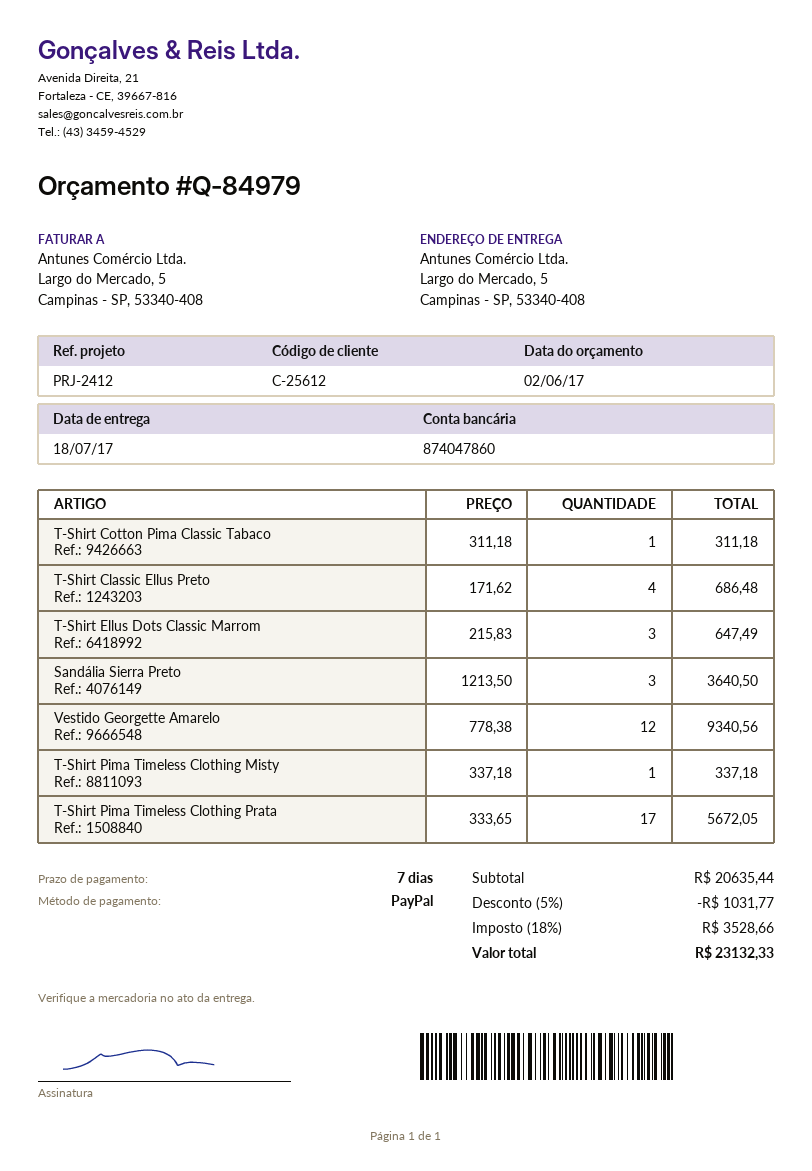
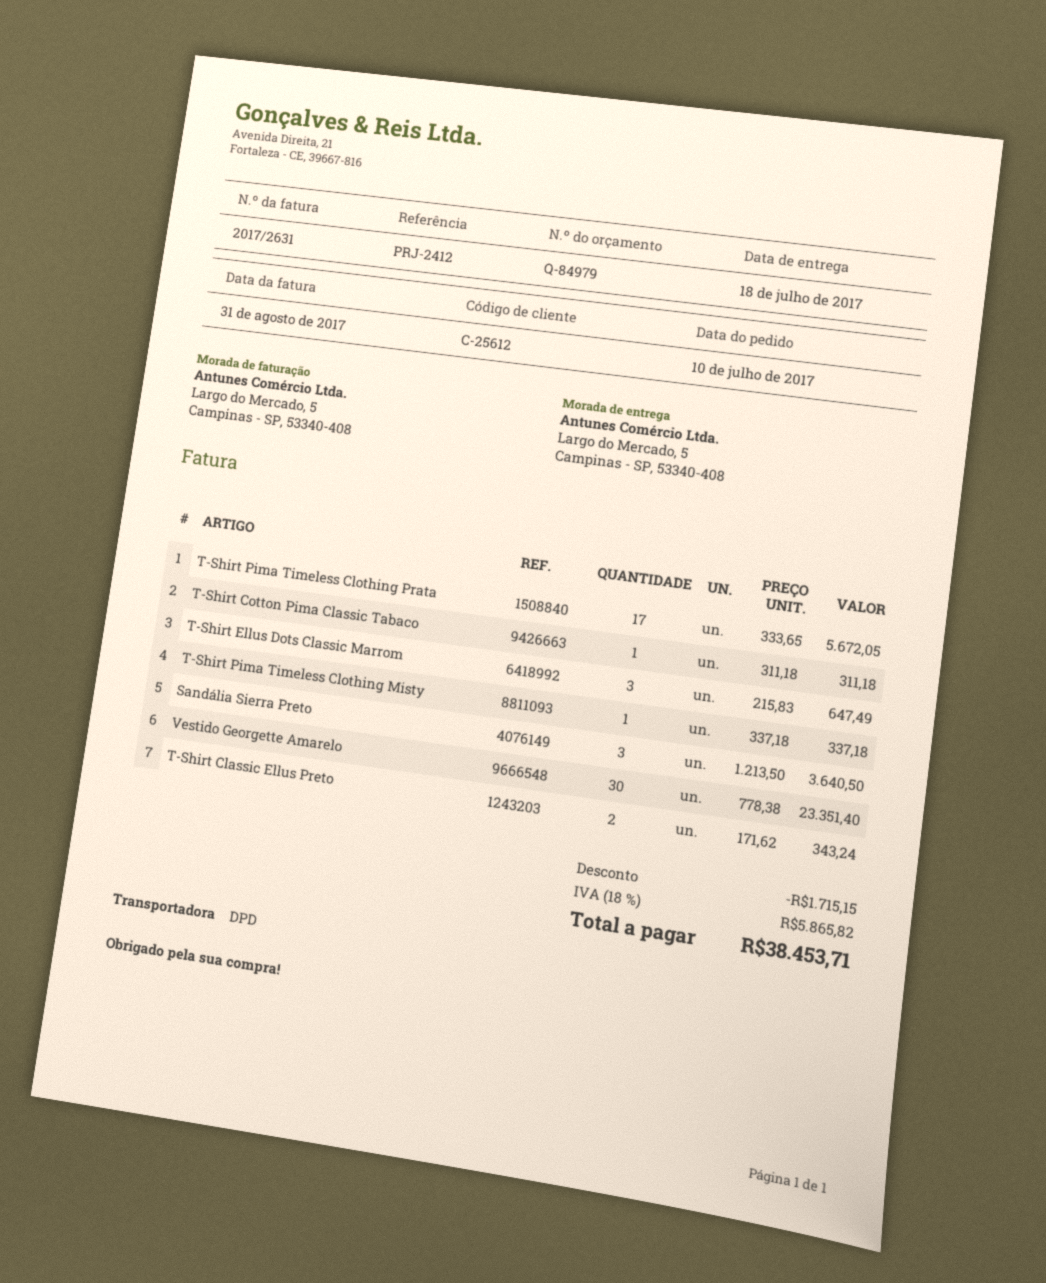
T-Shirt Classic Ellus Preto: 4 x 171.62 = 686.48 -> 2 x 171.62 = 343.24
Vestido Georgette Amarelo: 12 x 778.38 = 9340.56 -> 30 x 778.38 = 23351.40
discount: 1031.77 -> 1715.15
tax: 18% = 3528.66 -> 18% = 5865.82
total: 23132.33 -> 38453.71

